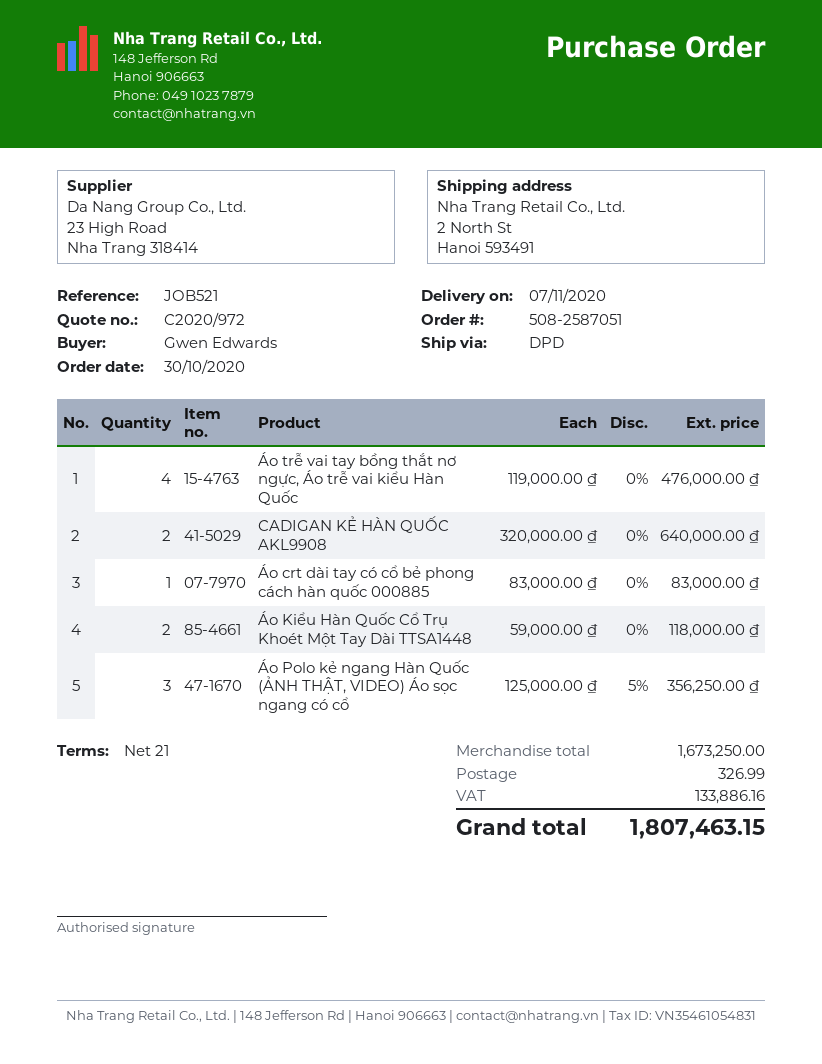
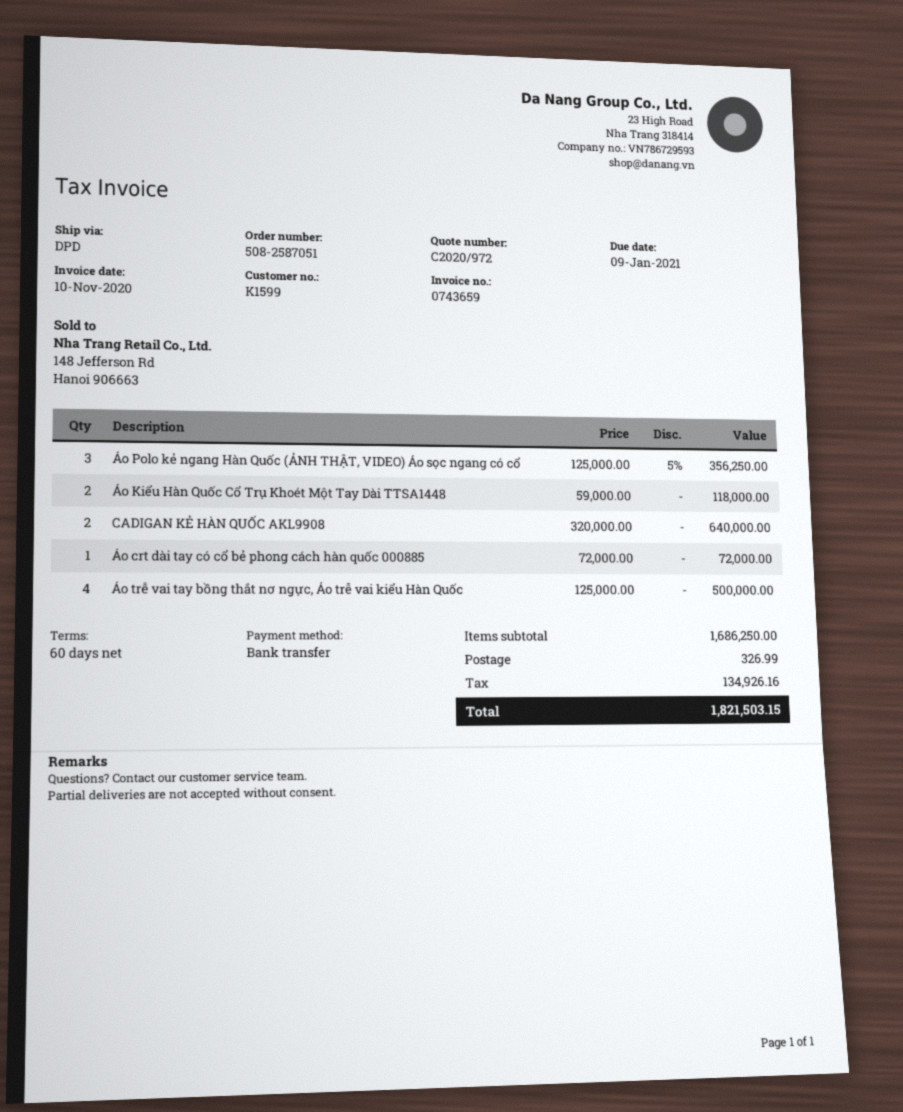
payment terms: 21 days -> 60 days
Áo trễ vai tay bồng thắt nơ ngực, Áo trễ vai kiểu Hàn Quốc: 4 x 119000.00 = 476000.00 -> 4 x 125000.00 = 500000.00
Áo crt dài tay có cổ bẻ phong cách hàn quốc 000885: 1 x 83000.00 = 83000.00 -> 1 x 72000.00 = 72000.00
subtotal: 1673250.00 -> 1686250.00
tax: 133886.16 -> 134926.16
total: 1807463.15 -> 1821503.15

